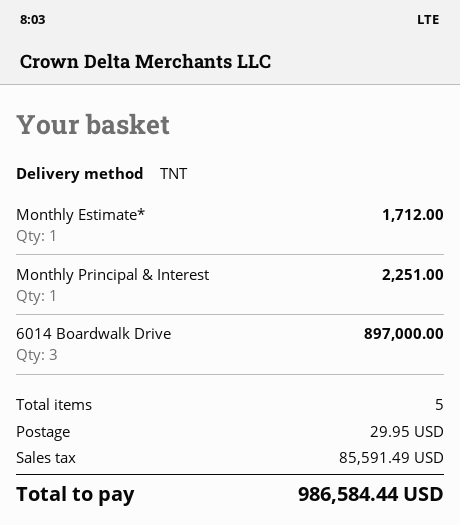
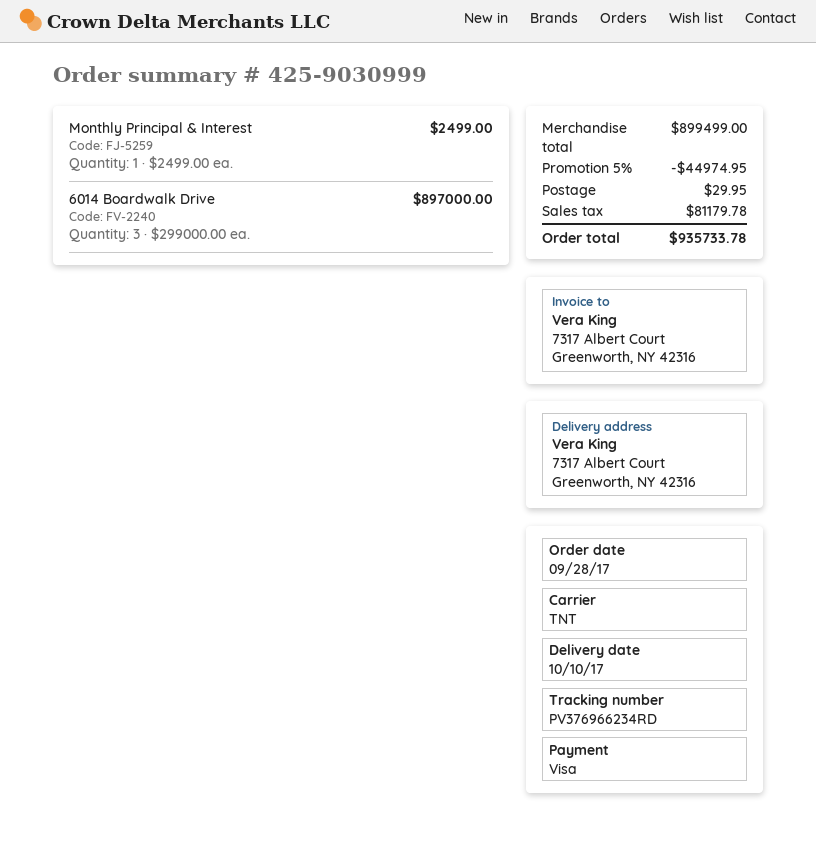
Monthly Estimate*: 1 for 1712.00 -> none
Monthly Principal & Interest: 1 for 2251.00 -> 1 for 2499.00
discount: none -> 5% = 44974.95
tax: 85591.49 -> 81179.78
total: 986584.44 -> 935733.78

